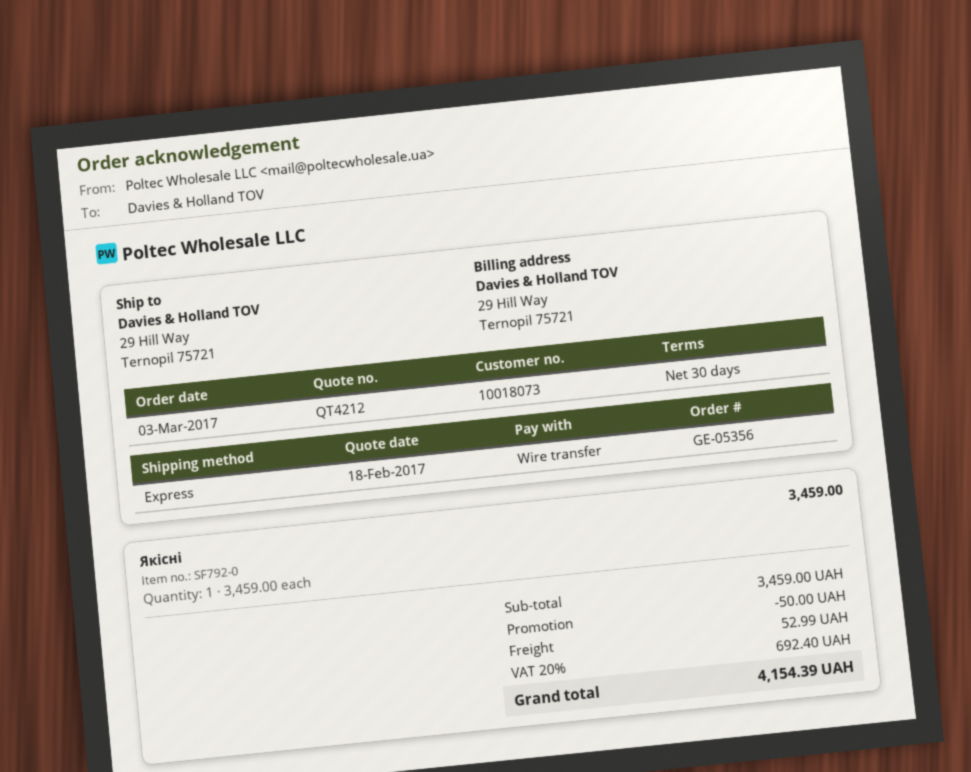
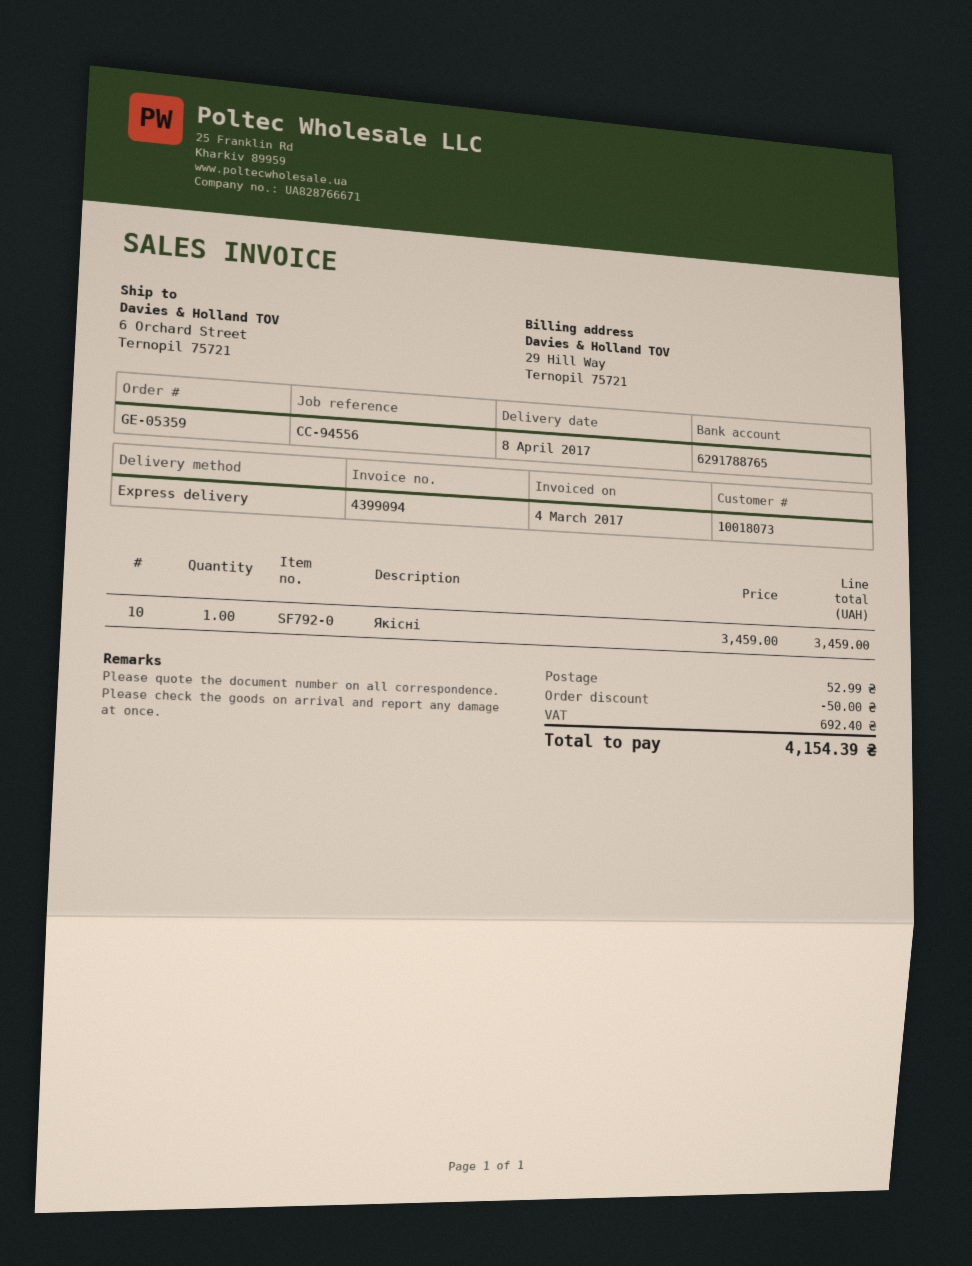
order number: GE-05356 -> GE-05359
ship to: 29 Hill Way, Ternopil 75721 -> 6 Orchard Street, Ternopil 75721

